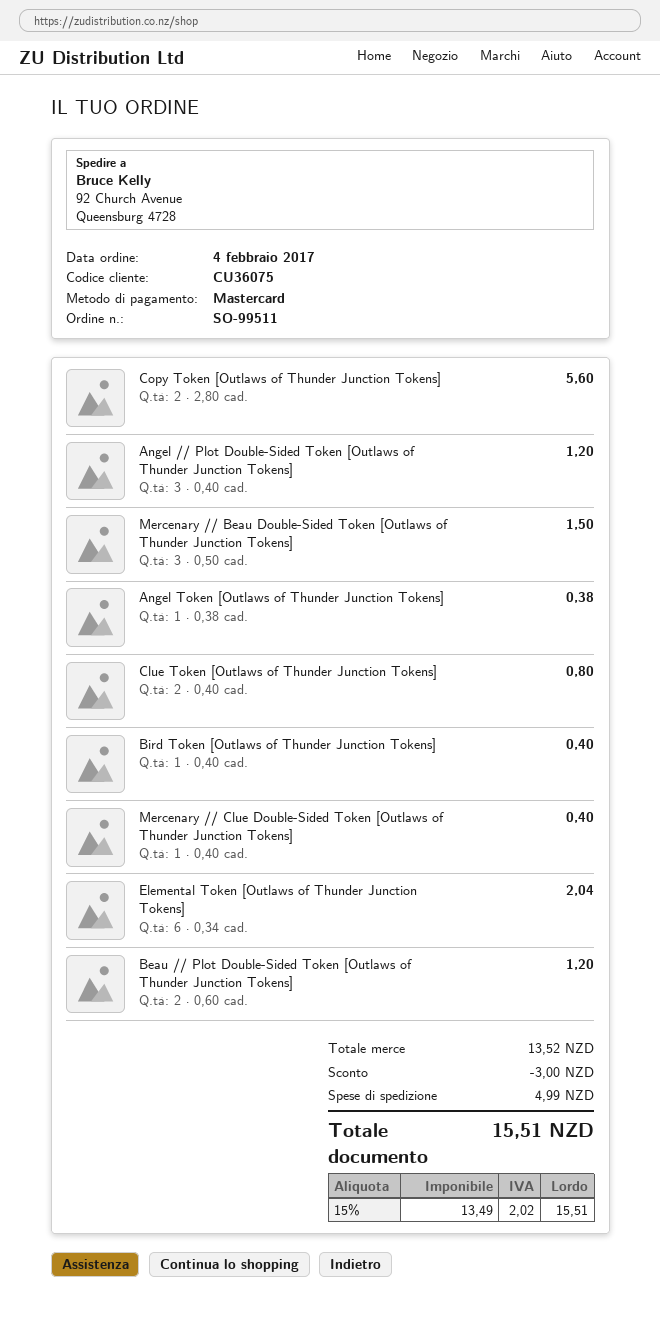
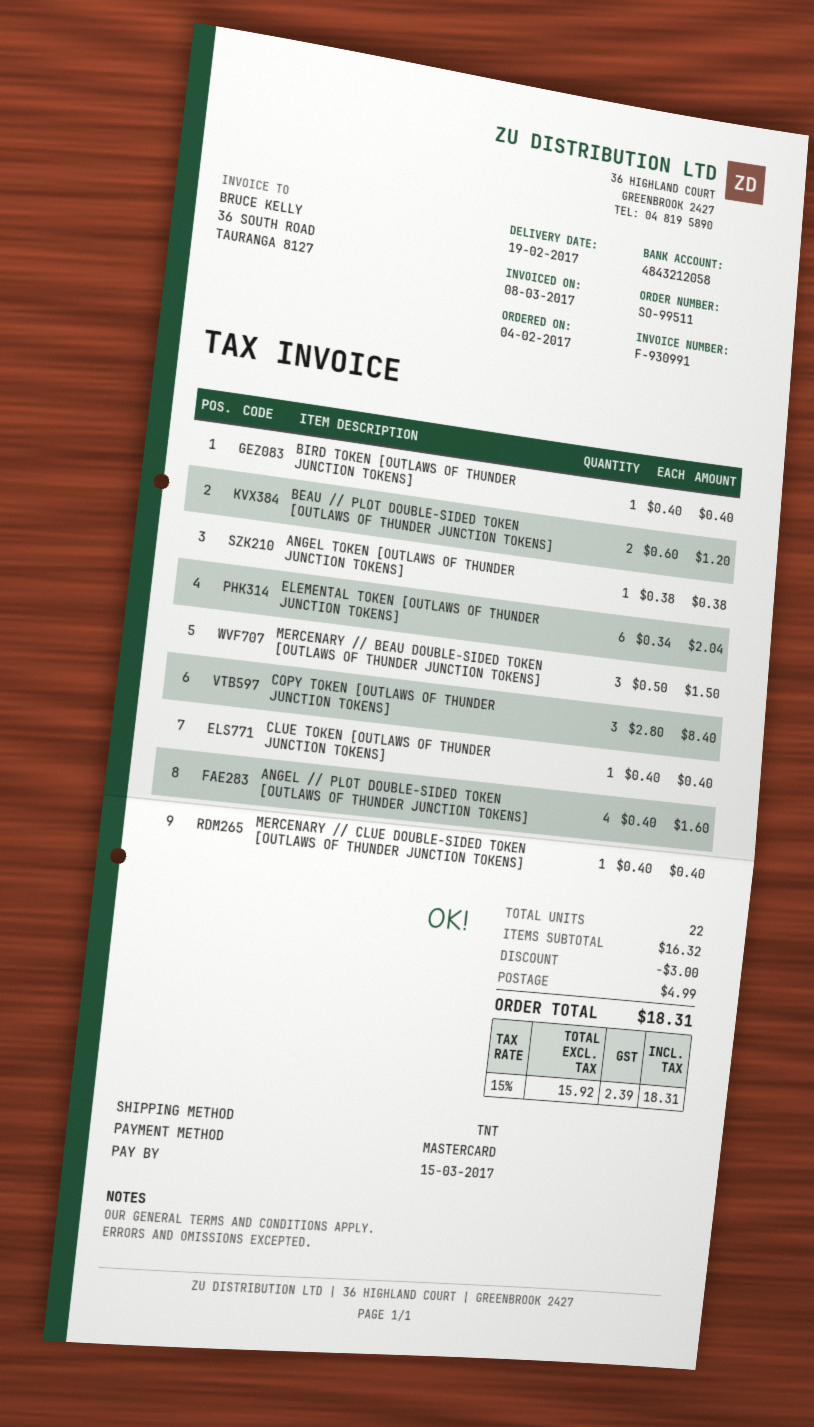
Copy Token [Outlaws of Thunder Junction Tokens]: 2 x 2.80 = 5.60 -> 3 x 2.80 = 8.40
Angel // Plot Double-Sided Token [Outlaws of Thunder Junction Tokens]: 3 x 0.40 = 1.20 -> 4 x 0.40 = 1.60
Clue Token [Outlaws of Thunder Junction Tokens]: 2 x 0.40 = 0.80 -> 1 x 0.40 = 0.40
subtotal: 13.52 -> 16.32
net: 13.49 -> 15.92
tax: 15% = 2.02 -> 15% = 2.39
total: 15.51 -> 18.31

